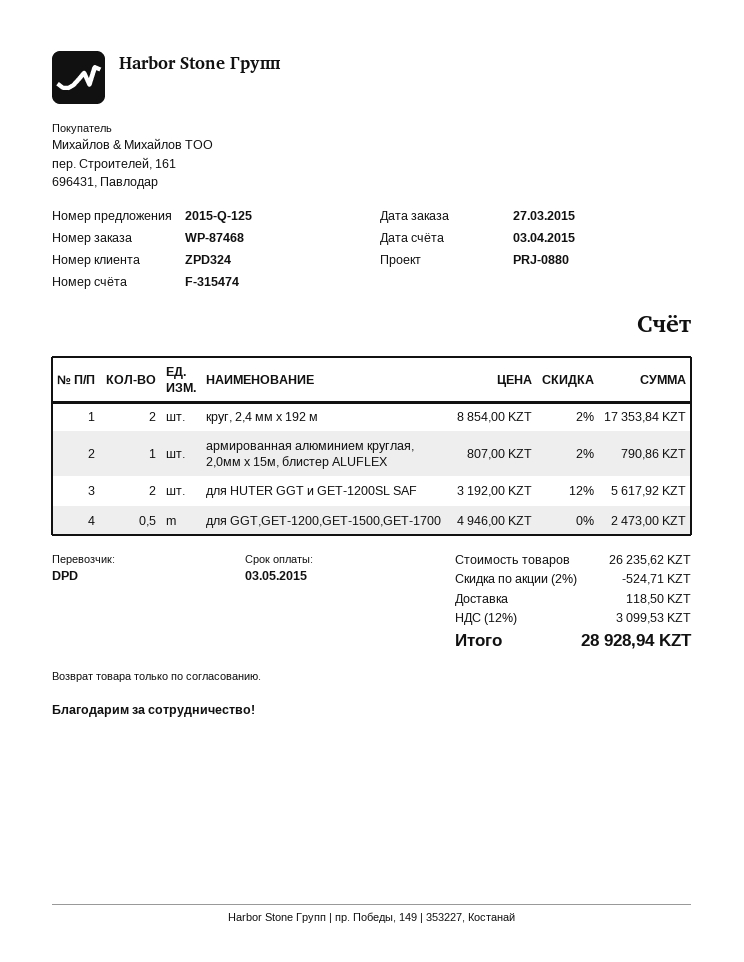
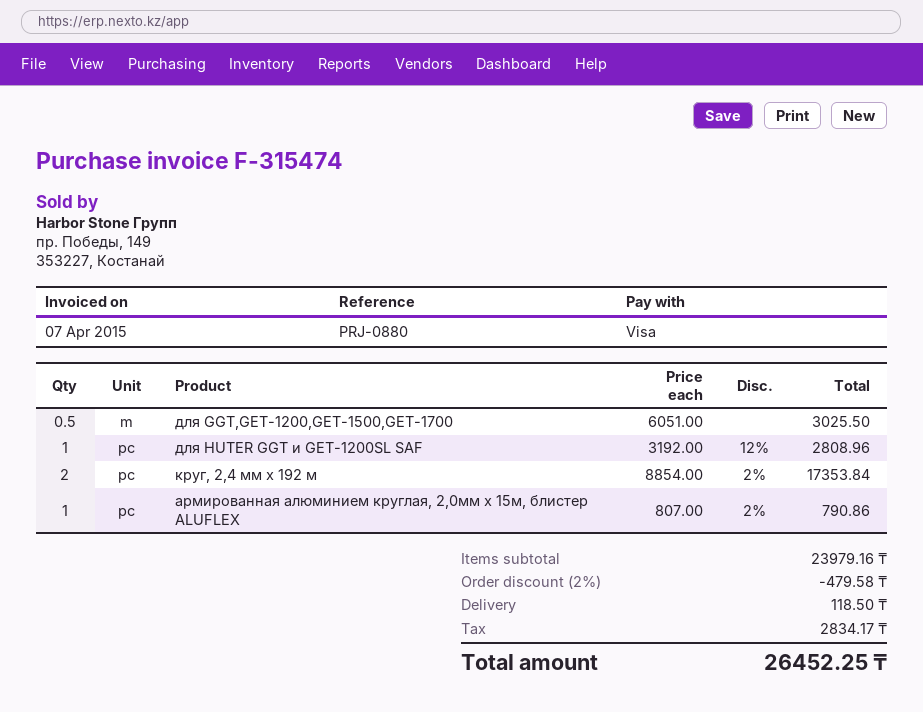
invoice date: 2015-04-03 -> 2015-04-07
для HUTER GGT и GET-1200SL SAF: 2 x 3192.00 - 12% = 5617.92 -> 1 x 3192.00 - 12% = 2808.96
для GGT,GET-1200,GET-1500,GET-1700: 0.5 x 4946.00 = 2473.00 -> 0.5 x 6051.00 = 3025.50
subtotal: 26235.62 -> 23979.16
discount: 2% = 524.71 -> 2% = 479.58
tax: 3099.53 -> 2834.17
total: 28928.94 -> 26452.25

